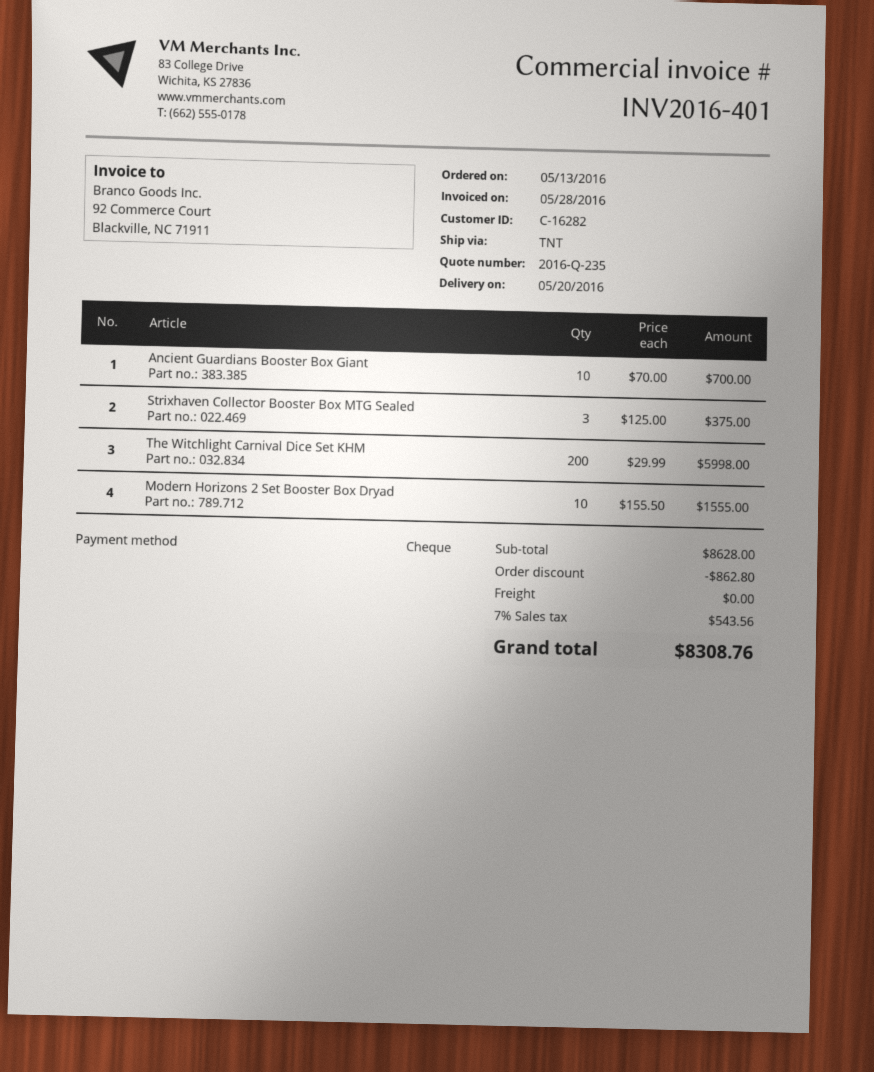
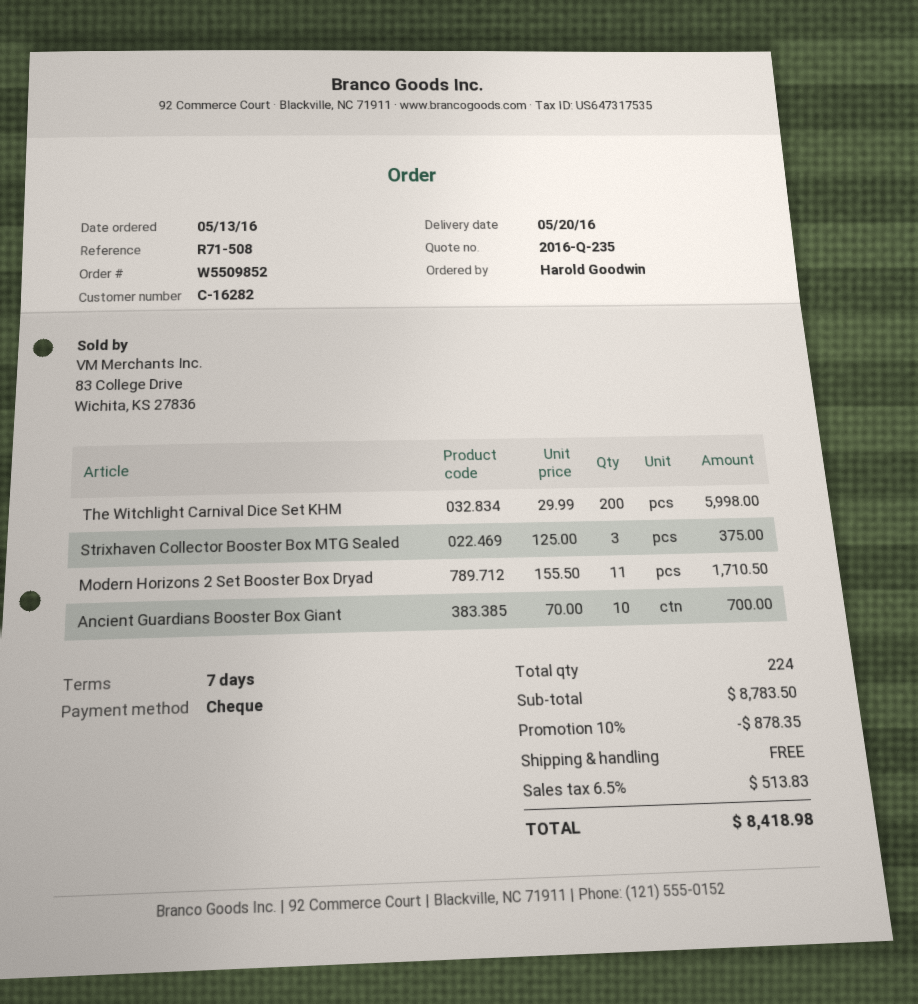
Modern Horizons 2 Set Booster Box Dryad: 10 x 155.50 = 1555.00 -> 11 x 155.50 = 1710.50
subtotal: 8628.00 -> 8783.50
discount: 862.80 -> 878.35
tax: 7% = 543.56 -> 6.5% = 513.83
total: 8308.76 -> 8418.98

